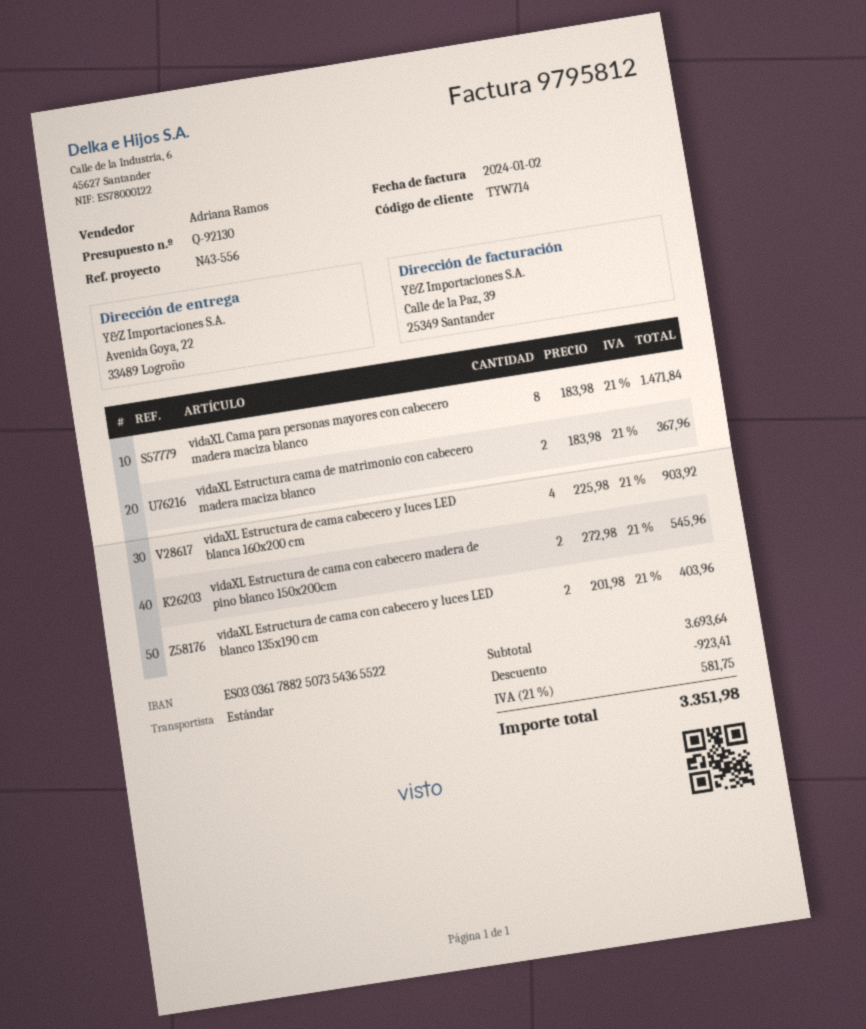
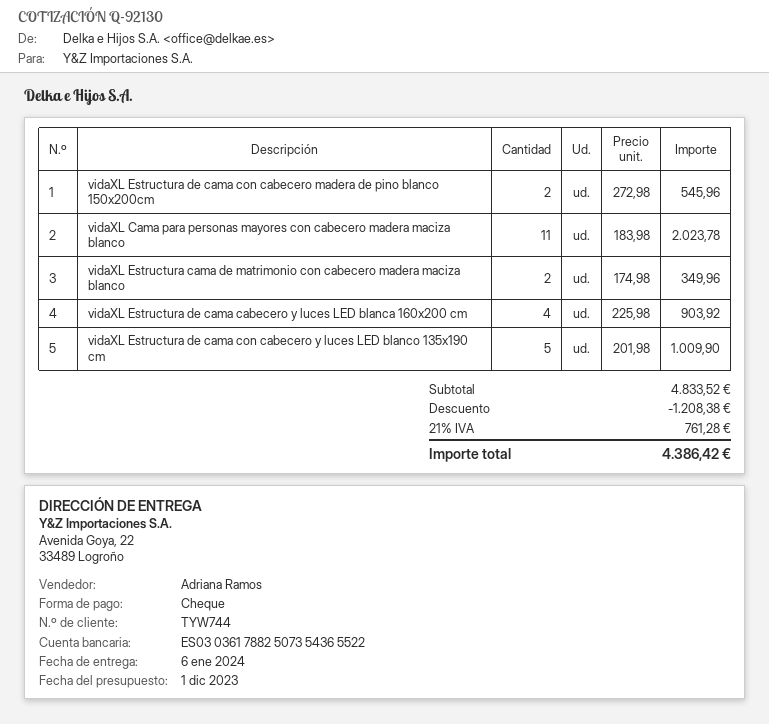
customer number: TYW714 -> TYW744
vidaXL Cama para personas mayores con cabecero madera maciza blanco: 8 x 183.98 = 1471.84 -> 11 x 183.98 = 2023.78
vidaXL Estructura cama de matrimonio con cabecero madera maciza blanco: 2 x 183.98 = 367.96 -> 2 x 174.98 = 349.96
vidaXL Estructura de cama con cabecero y luces LED blanco 135x190 cm: 2 x 201.98 = 403.96 -> 5 x 201.98 = 1009.90
subtotal: 3693.64 -> 4833.52
discount: 923.41 -> 1208.38
tax: 21% = 581.75 -> 21% = 761.28
total: 3351.98 -> 4386.42

